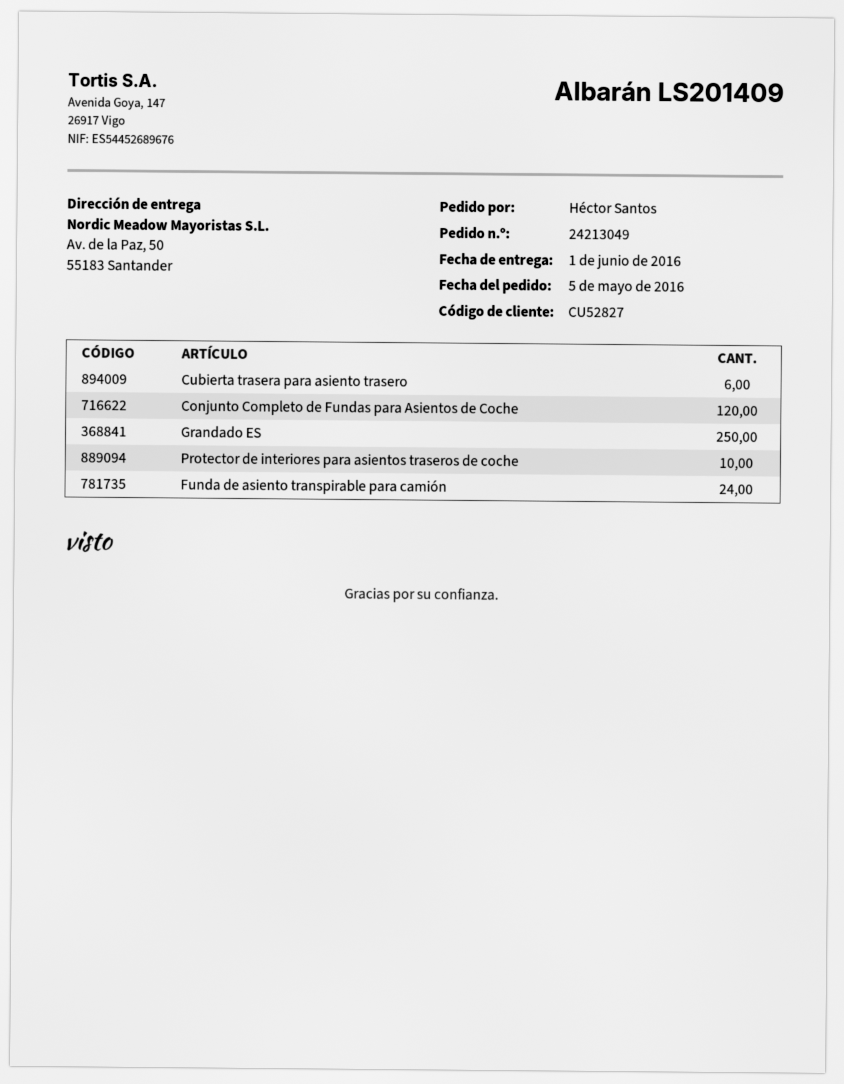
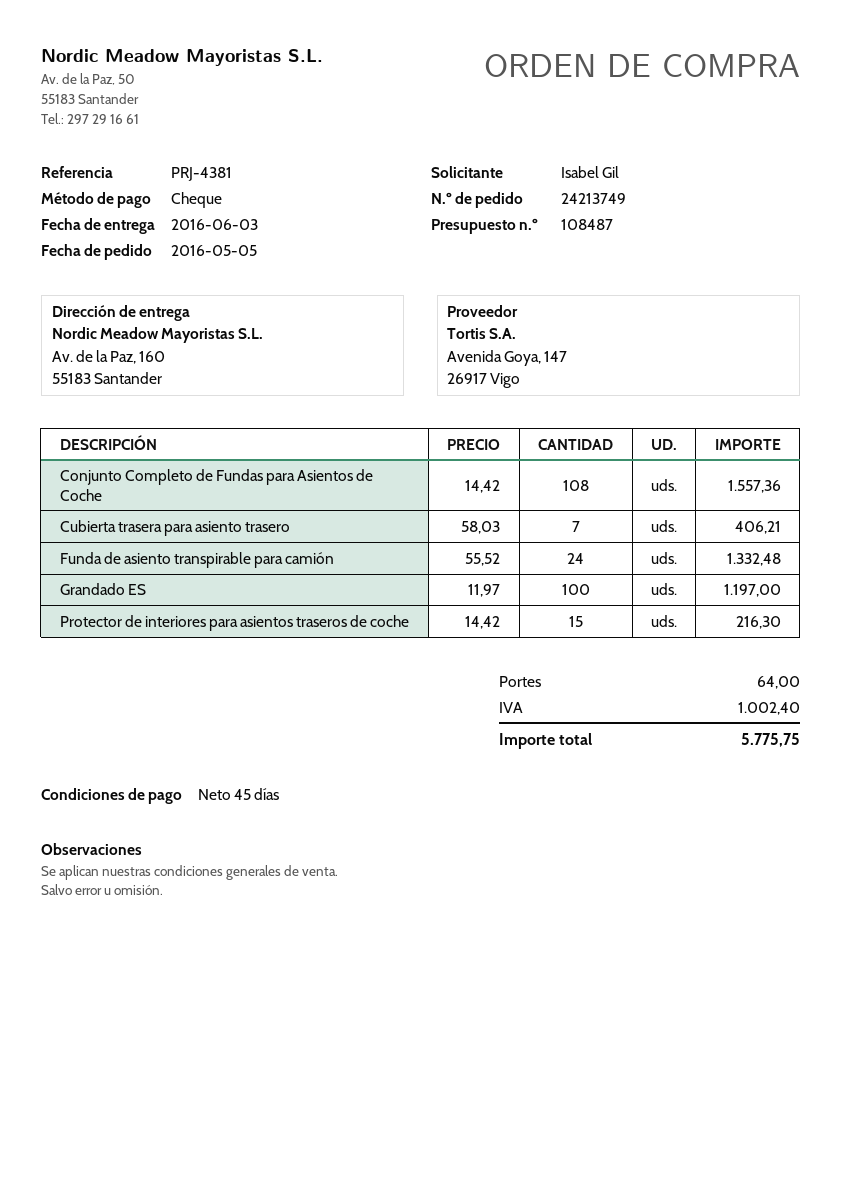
order number: 24213049 -> 24213749
delivery date: 2016-06-01 -> 2016-06-03
ordered by: Héctor Santos -> Isabel Gil
ship to: Av. de la Paz, 50, 55183 Santander -> Av. de la Paz, 160, 55183 Santander
Cubierta trasera para asiento trasero: 6 -> 7
Conjunto Completo de Fundas para Asientos de Coche: 120 -> 108
Grandado ES: 250 -> 100
Protector de interiores para asientos traseros de coche: 10 -> 15

